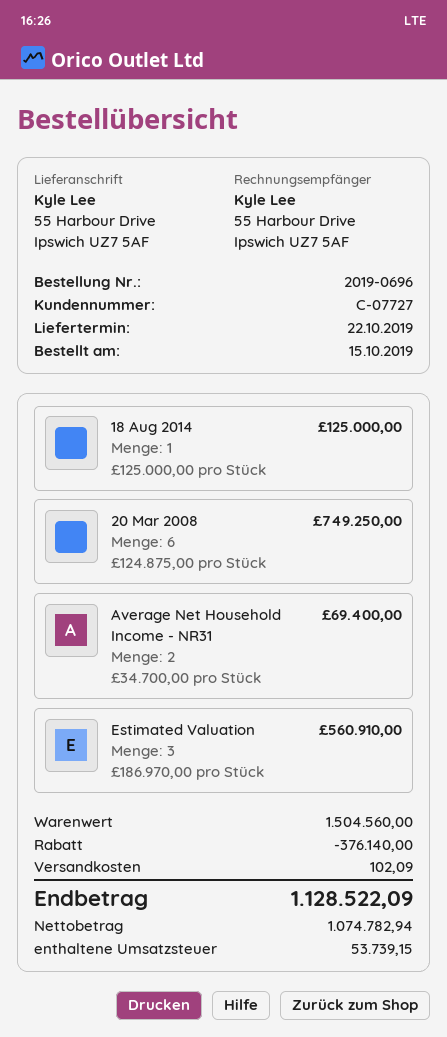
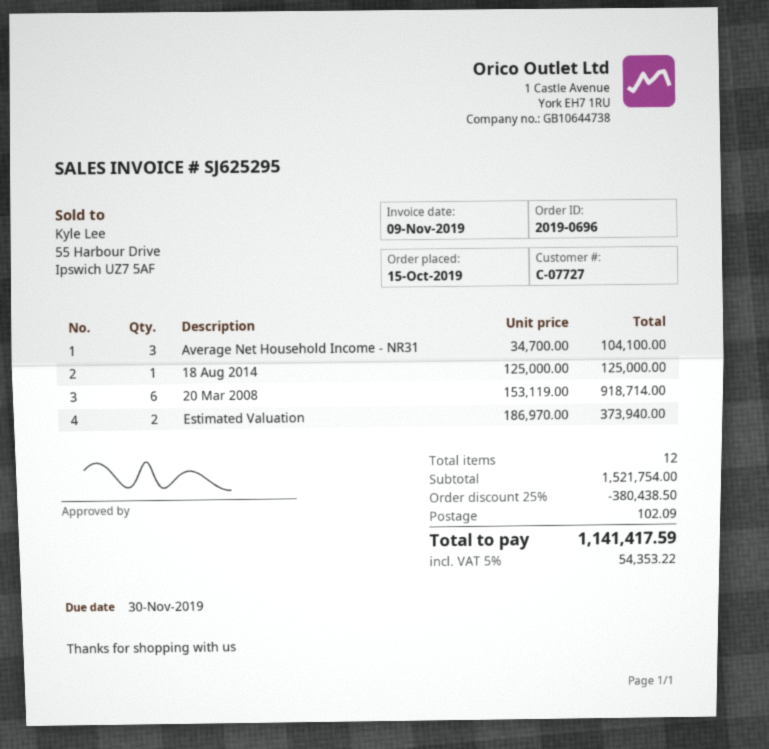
20 Mar 2008: 6 x 124875.00 = 749250.00 -> 6 x 153119.00 = 918714.00
Average Net Household Income - NR31: 2 x 34700.00 = 69400.00 -> 3 x 34700.00 = 104100.00
Estimated Valuation: 3 x 186970.00 = 560910.00 -> 2 x 186970.00 = 373940.00
subtotal: 1504560.00 -> 1521754.00
discount: 376140.00 -> 380438.50
tax: 53739.15 -> 54353.22
total: 1128522.09 -> 1141417.59

